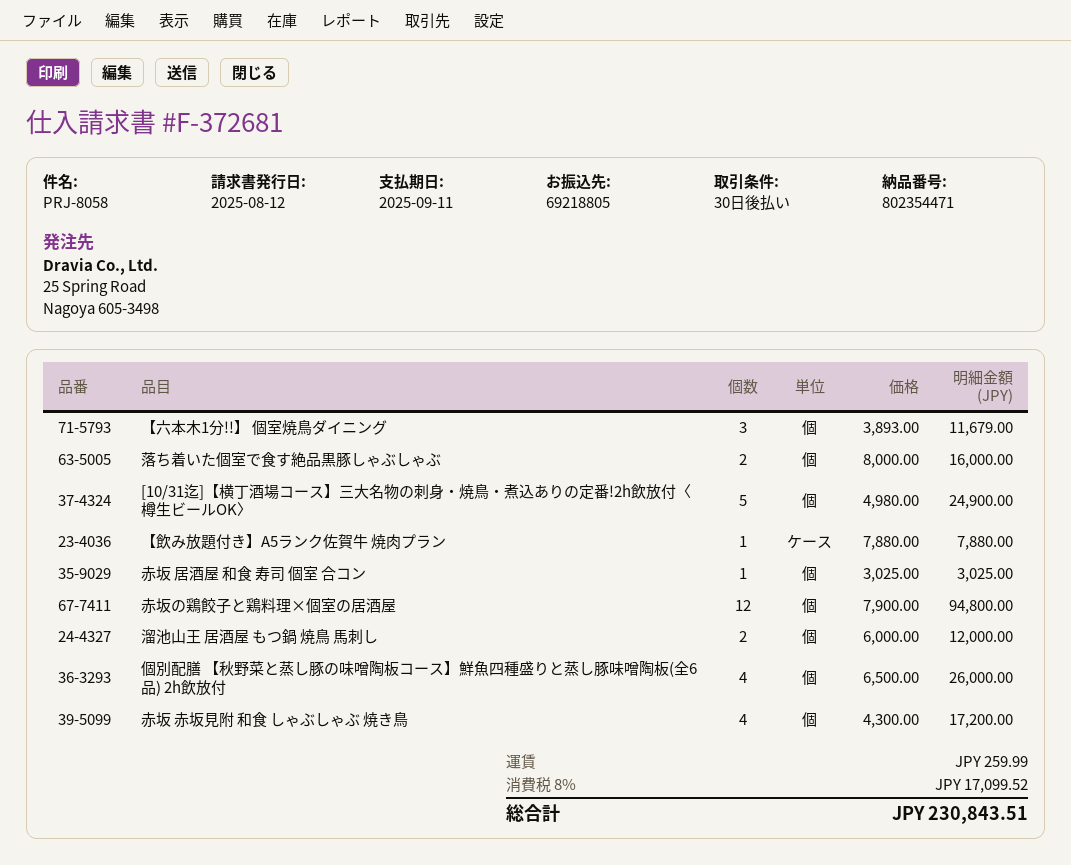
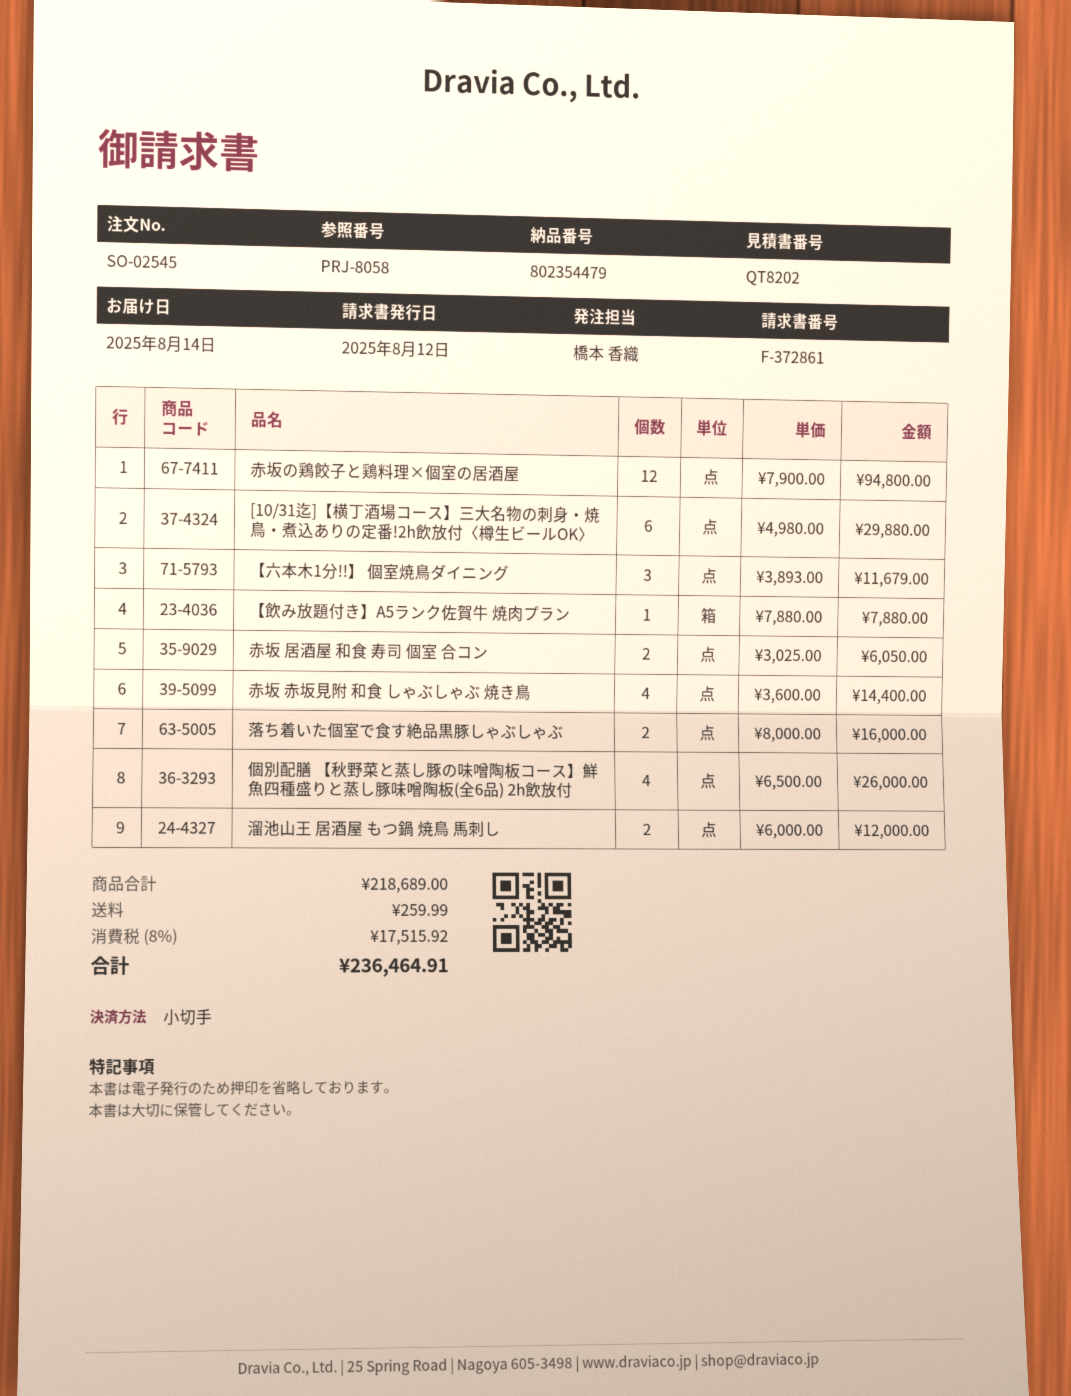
delivery note number: 802354471 -> 802354479
invoice number: F-372681 -> F-372861
[10/31迄]【横丁酒場コース】三大名物の刺身・焼鳥・煮込ありの定番!2h飲放付〈樽生ビールOK〉: 5 x 4980.00 = 24900.00 -> 6 x 4980.00 = 29880.00
赤坂 居酒屋 和食 寿司 個室 合コン: 1 x 3025.00 = 3025.00 -> 2 x 3025.00 = 6050.00
赤坂 赤坂見附 和食 しゃぶしゃぶ 焼き鳥: 4 x 4300.00 = 17200.00 -> 4 x 3600.00 = 14400.00
tax: 8% = 17099.52 -> 8% = 17515.92
total: 230843.51 -> 236464.91

